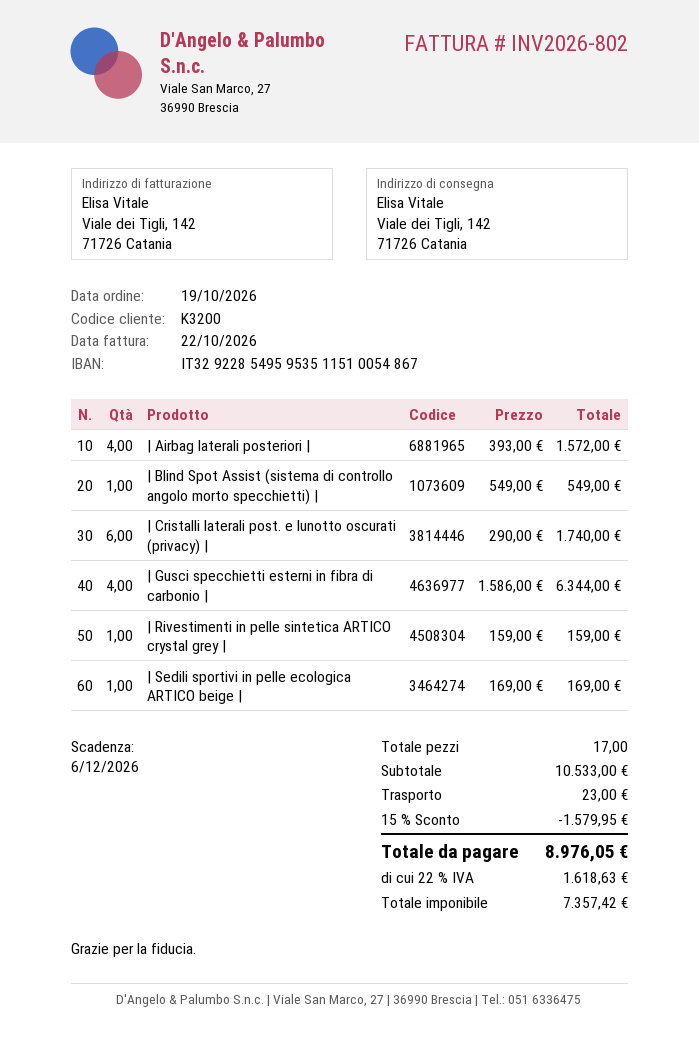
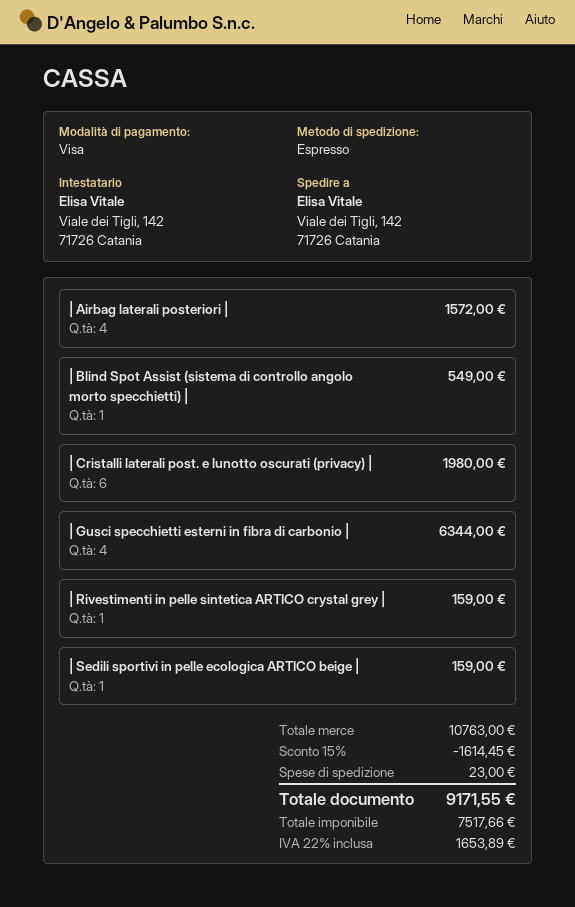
| Cristalli laterali post. e lunotto oscurati (privacy) |: 6 for 1740.00 -> 6 for 1980.00
| Sedili sportivi in pelle ecologica ARTICO beige |: 1 for 169.00 -> 1 for 159.00
subtotal: 10533.00 -> 10763.00
discount: 15% = 1579.95 -> 15% = 1614.45
net: 7357.42 -> 7517.66
tax: 22% = 1618.63 -> 22% = 1653.89
total: 8976.05 -> 9171.55

